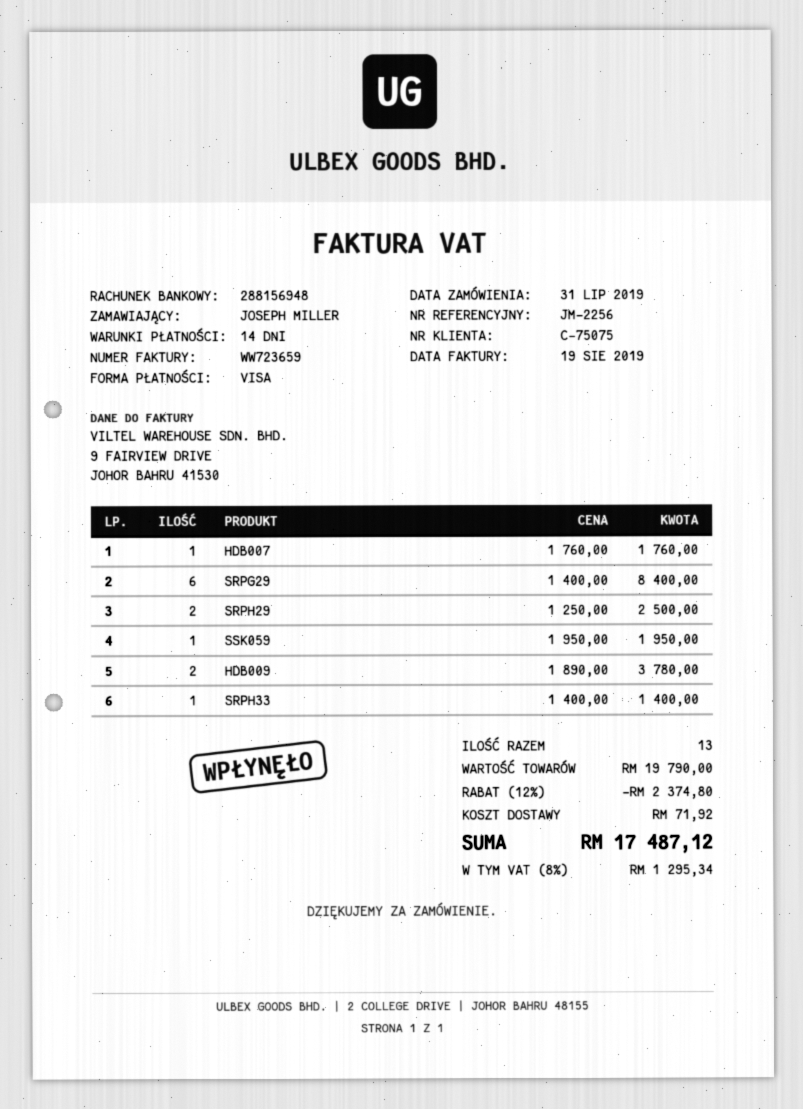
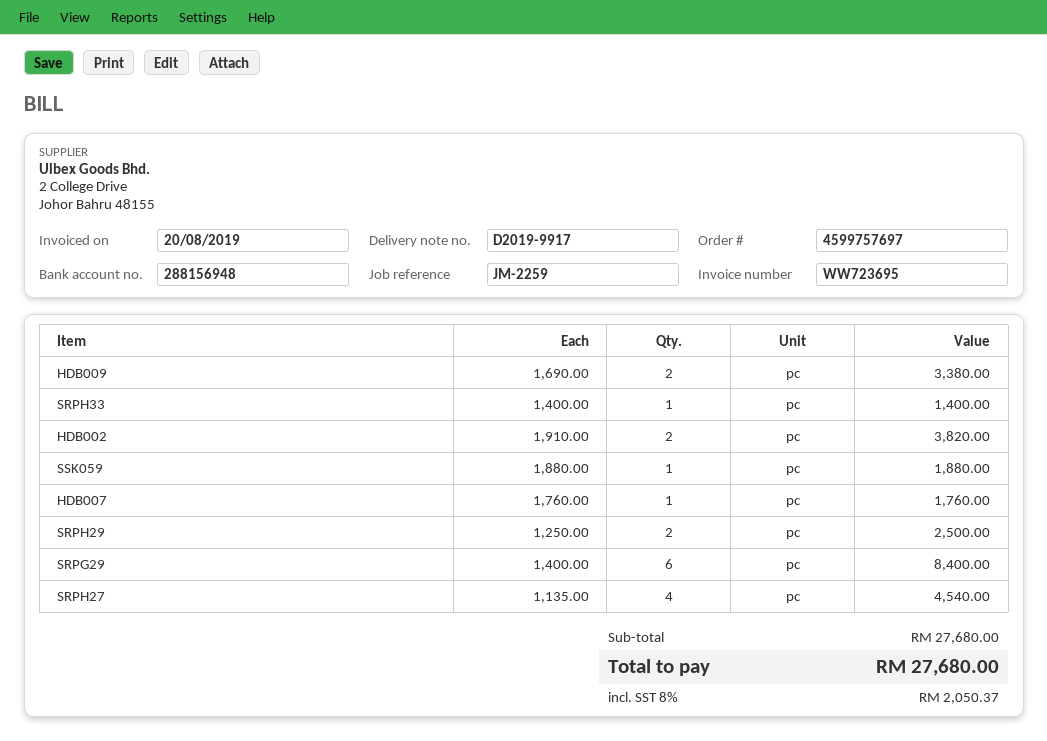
invoice number: WW723659 -> WW723695
invoice date: 2019-08-19 -> 2019-08-20
reference: JM-2256 -> JM-2259
SSK059: 1 x 1950.00 = 1950.00 -> 1 x 1880.00 = 1880.00
HDB009: 2 x 1890.00 = 3780.00 -> 2 x 1690.00 = 3380.00
HDB002: none -> 2 x 1910.00 = 3820.00
SRPH27: none -> 4 x 1135.00 = 4540.00
subtotal: 19790.00 -> 27680.00
discount: 12% = 2374.80 -> none
shipping: 71.92 -> none
tax: 8% = 1295.34 -> 8% = 2050.37
total: 17487.12 -> 27680.00

